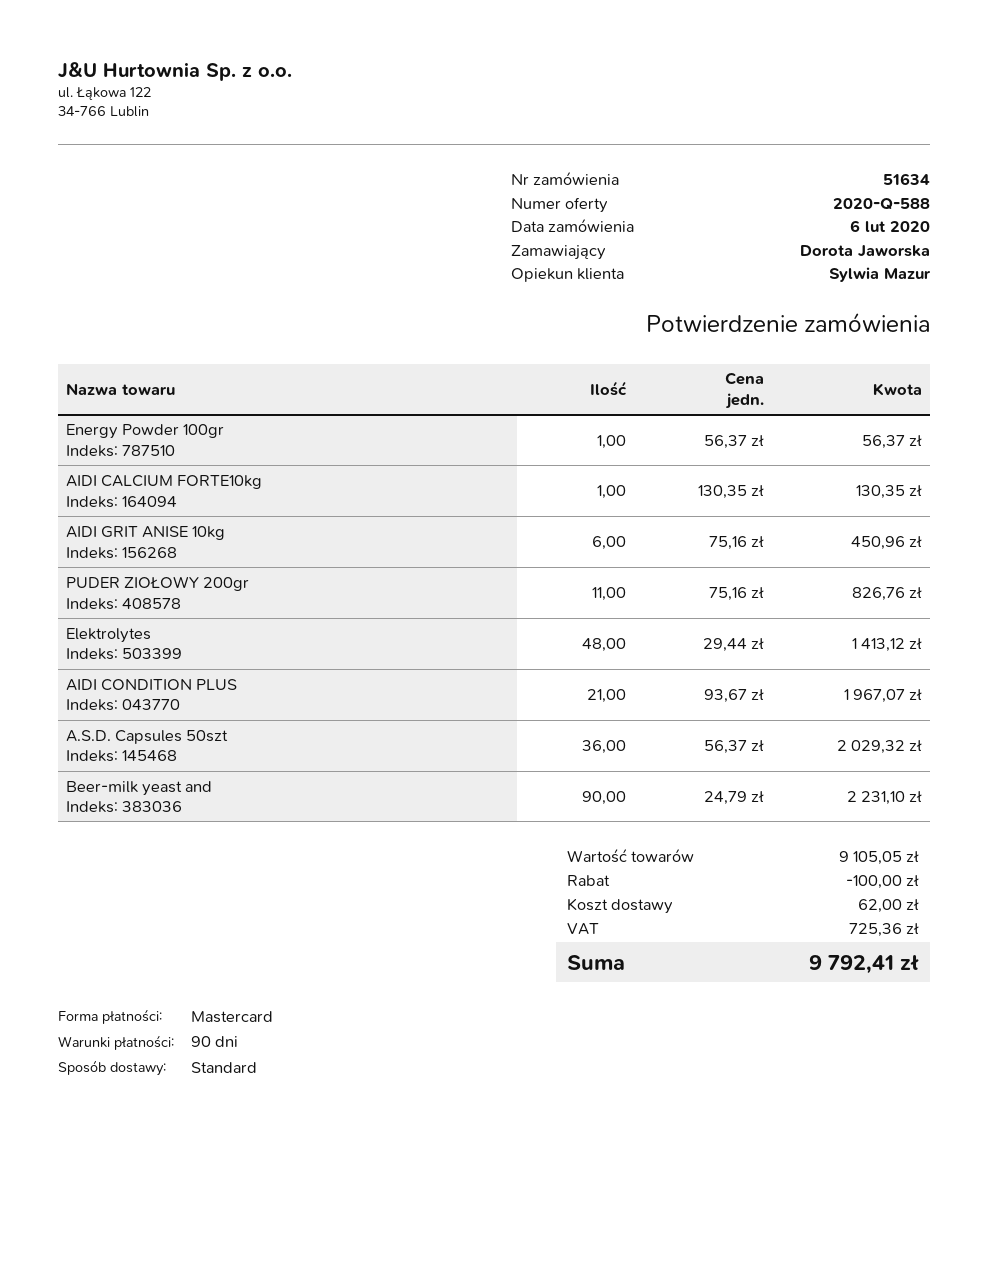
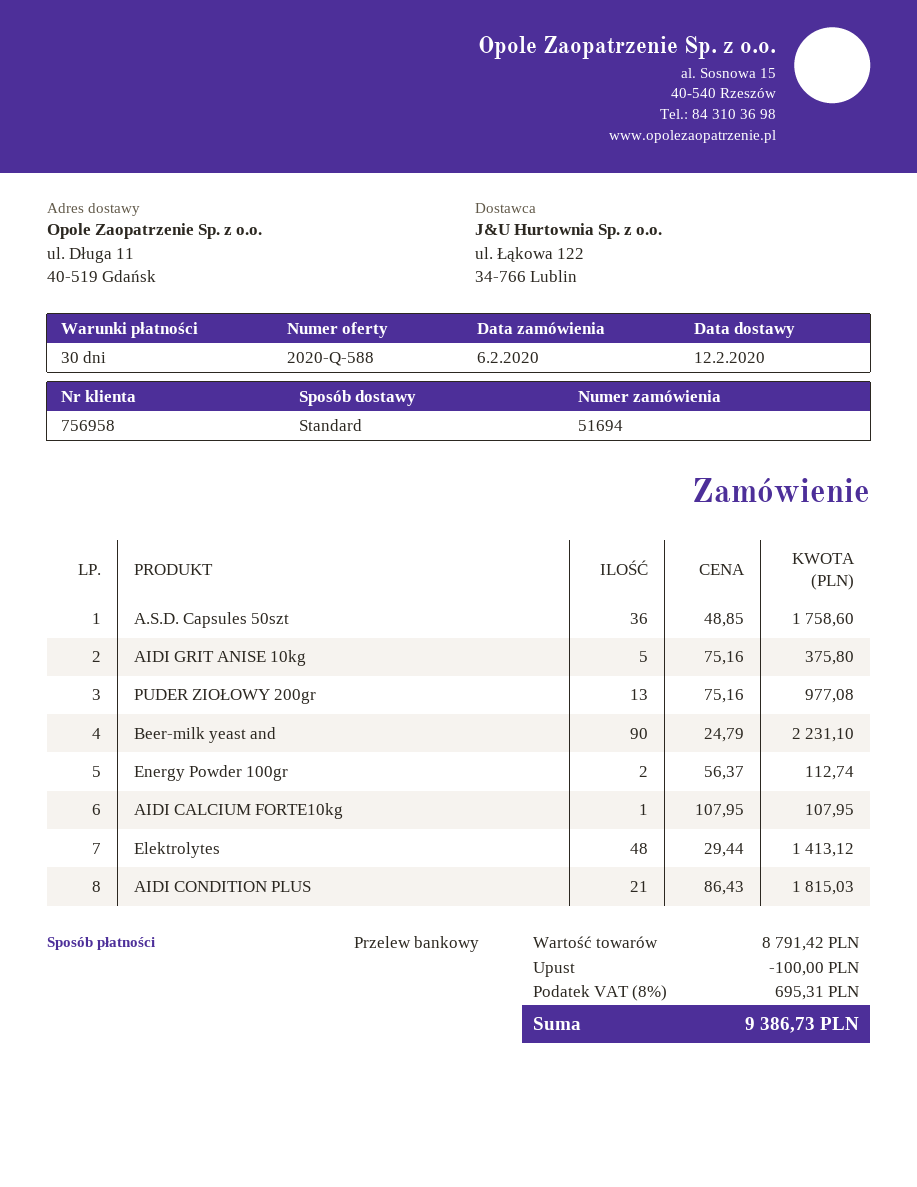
order number: 51634 -> 51694
payment terms: 90 days -> 30 days
payment method: Mastercard -> bank transfer
Energy Powder 100gr: 1 x 56.37 = 56.37 -> 2 x 56.37 = 112.74
AIDI CALCIUM FORTE10kg: 1 x 130.35 = 130.35 -> 1 x 107.95 = 107.95
AIDI GRIT ANISE 10kg: 6 x 75.16 = 450.96 -> 5 x 75.16 = 375.80
PUDER ZIOŁOWY 200gr: 11 x 75.16 = 826.76 -> 13 x 75.16 = 977.08
AIDI CONDITION PLUS: 21 x 93.67 = 1967.07 -> 21 x 86.43 = 1815.03
A.S.D. Capsules 50szt: 36 x 56.37 = 2029.32 -> 36 x 48.85 = 1758.60
subtotal: 9105.05 -> 8791.42
shipping: 62.00 -> none
tax: 725.36 -> 695.31
total: 9792.41 -> 9386.73

